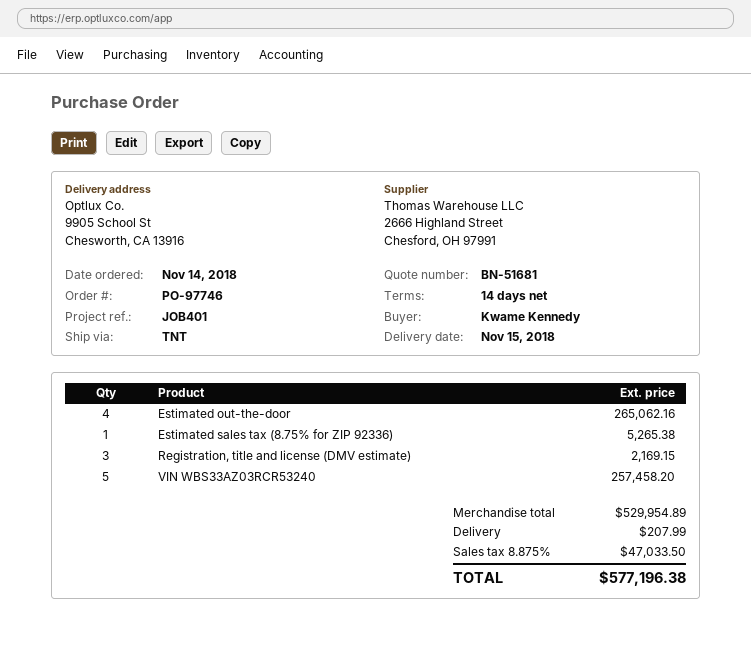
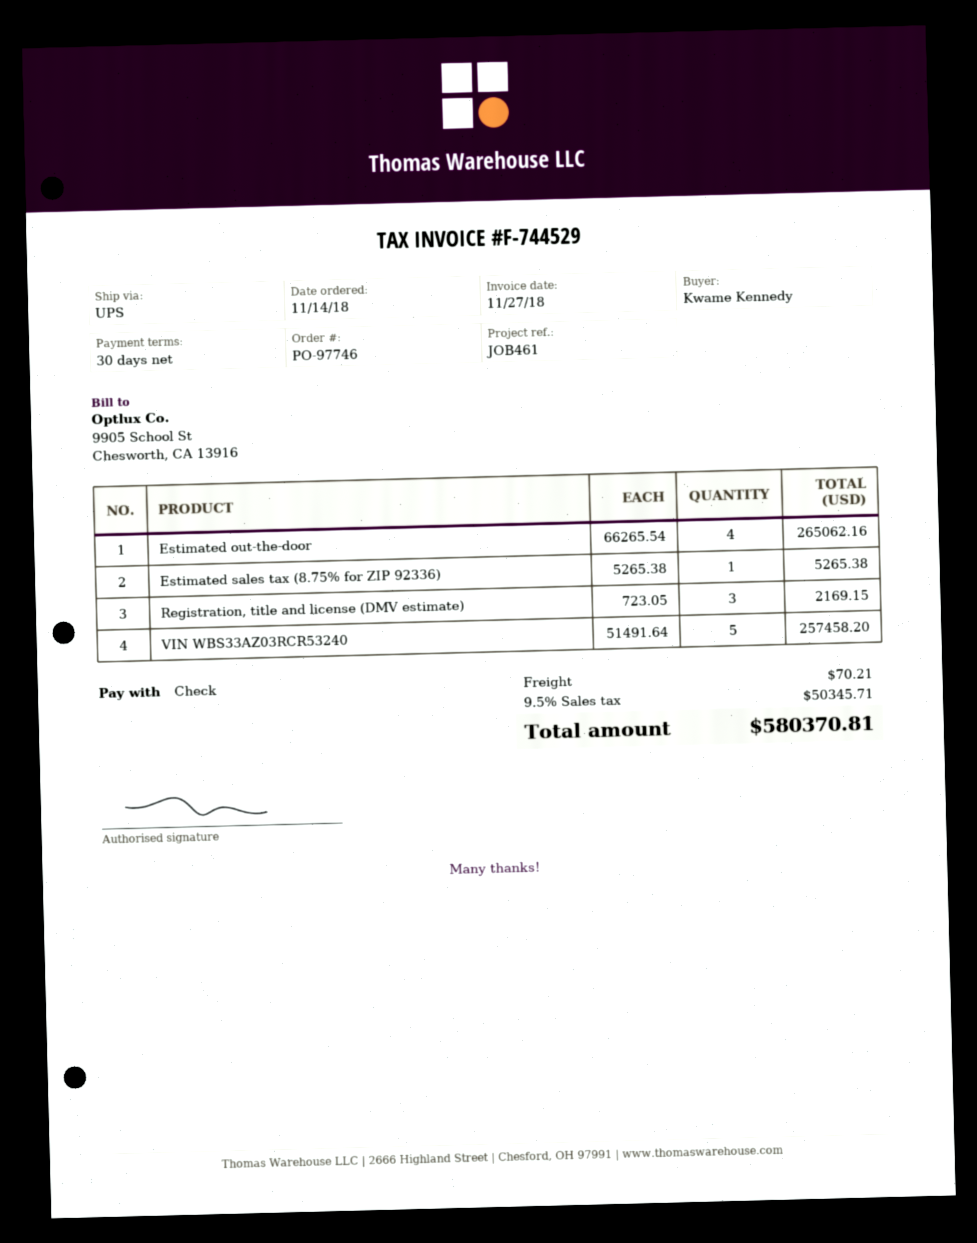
payment terms: 14 days -> 30 days
reference: JOB401 -> JOB461
shipping method: TNT -> UPS
shipping: 207.99 -> 70.21
tax: 8.875% = 47033.50 -> 9.5% = 50345.71
total: 577196.38 -> 580370.81

